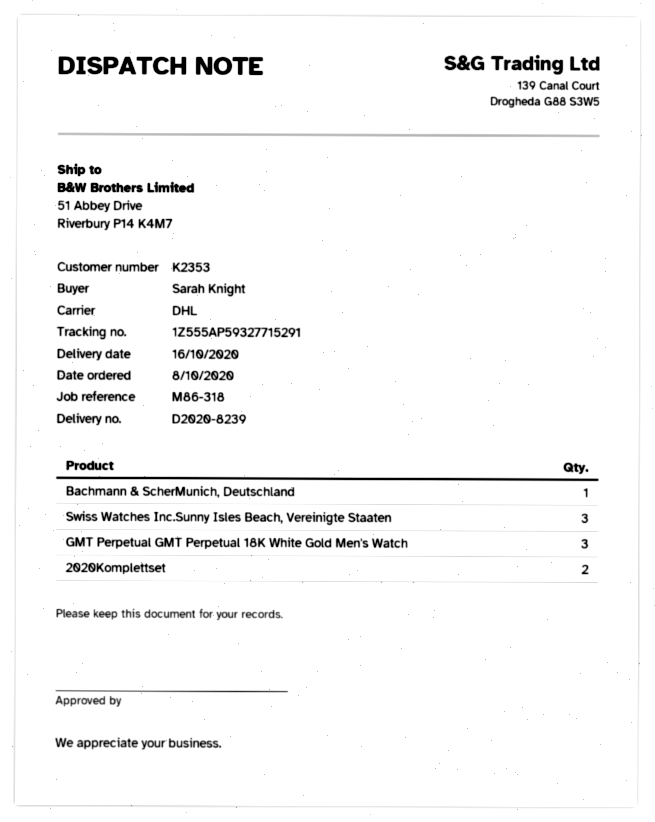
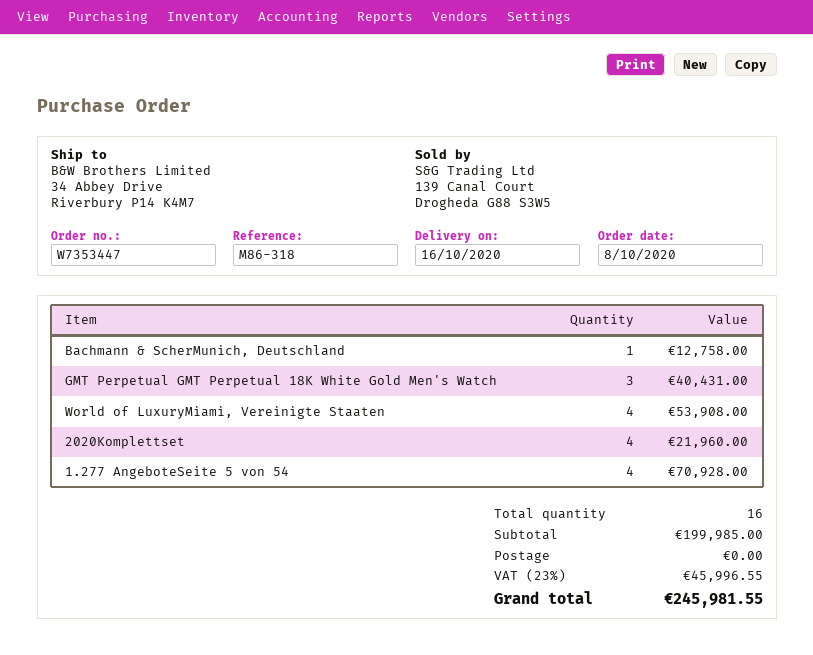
ship to: 51 Abbey Drive, Riverbury P14 K4M7 -> 34 Abbey Drive, Riverbury P14 K4M7
Swiss Watches Inc.Sunny Isles Beach, Vereinigte Staaten: 3 -> none
2020Komplettset: 2 -> 4
World of LuxuryMiami, Vereinigte Staaten: none -> 4
1.277 AngeboteSeite 5 von 54: none -> 4

